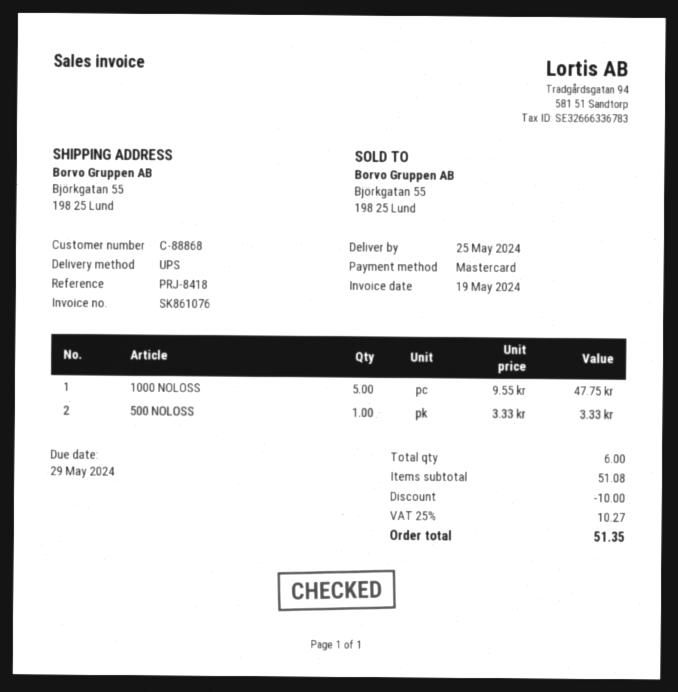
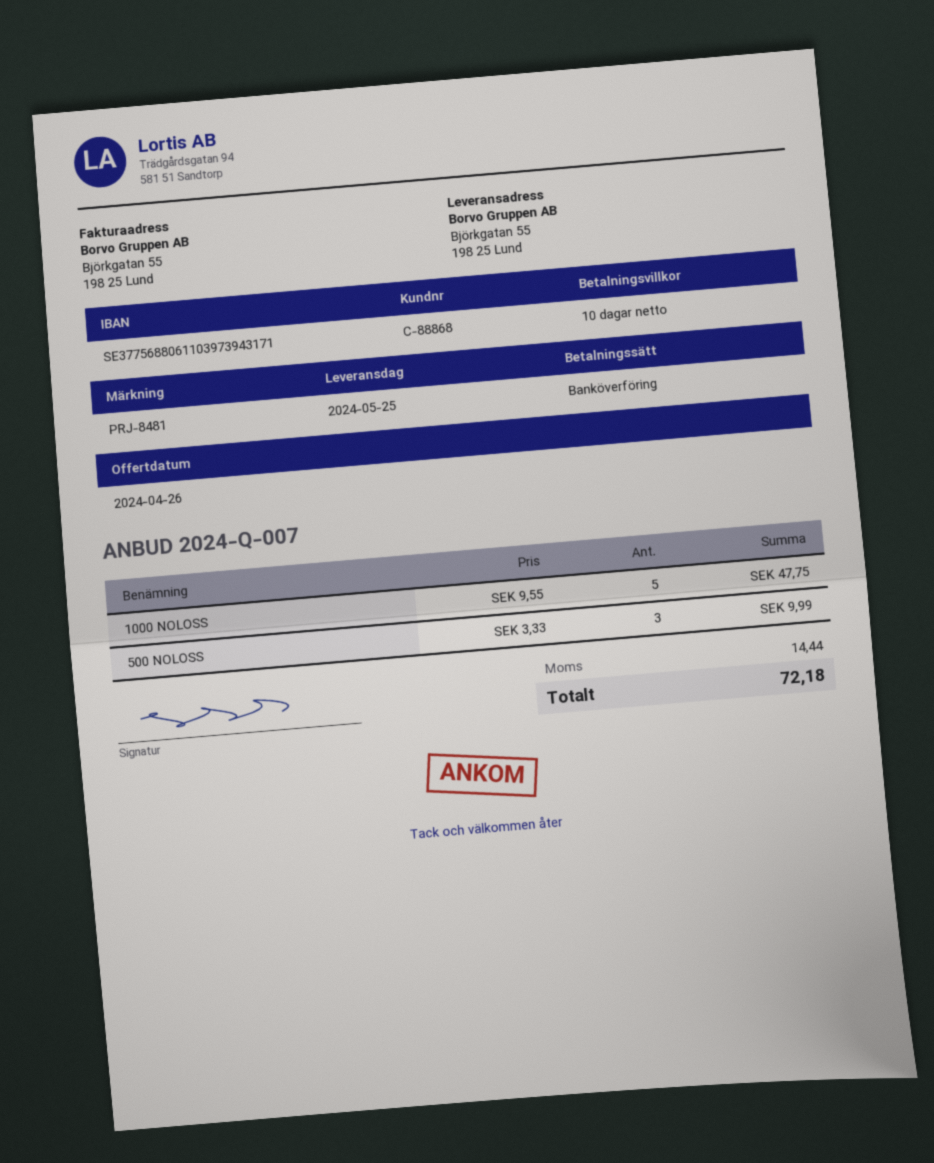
reference: PRJ-8418 -> PRJ-8481
payment method: Mastercard -> bank transfer
500 NOLOSS: 1 x 3.33 = 3.33 -> 3 x 3.33 = 9.99
discount: 10.00 -> none
tax: 10.27 -> 14.44
total: 51.35 -> 72.18

